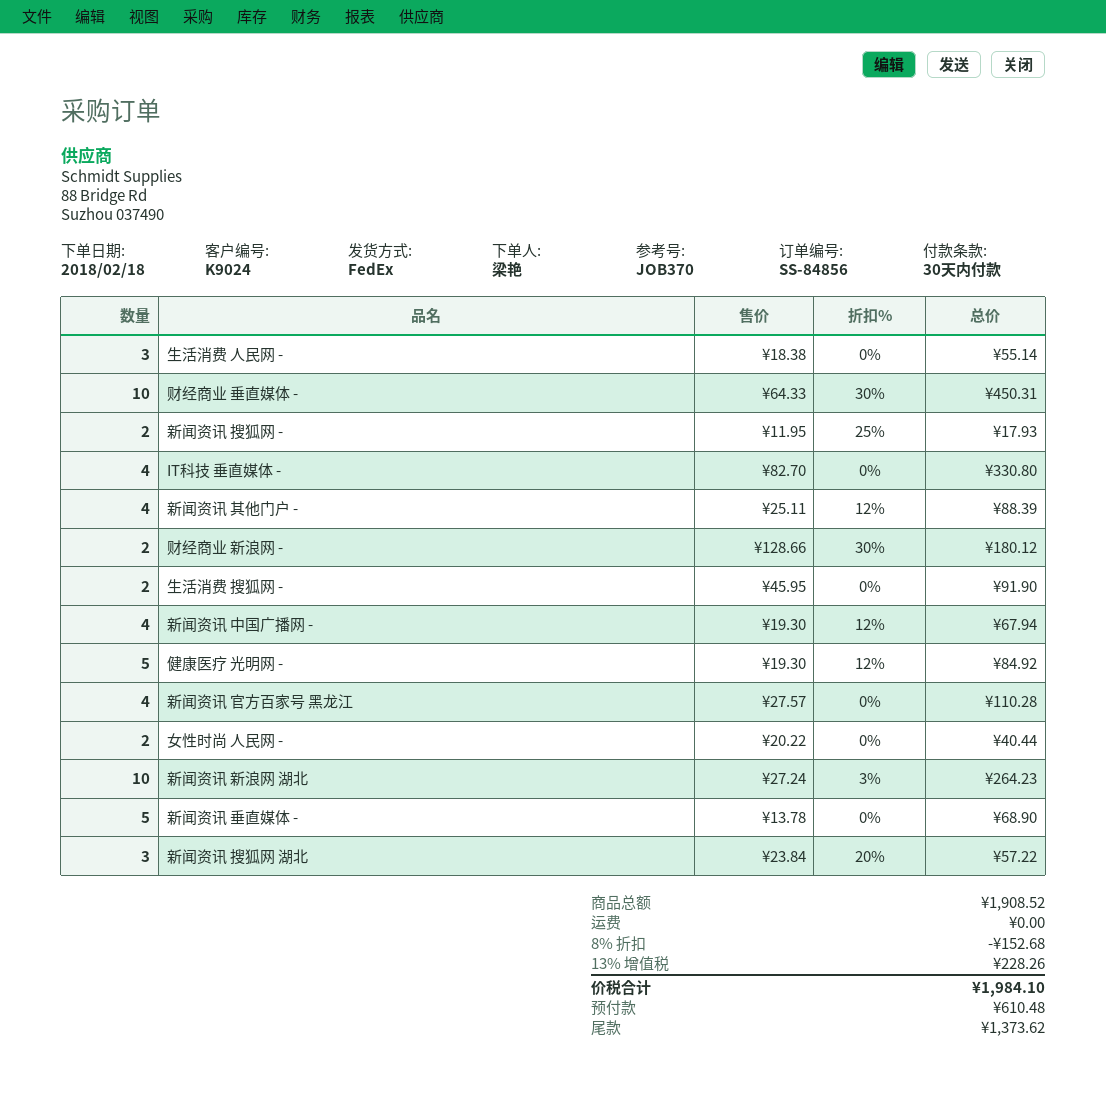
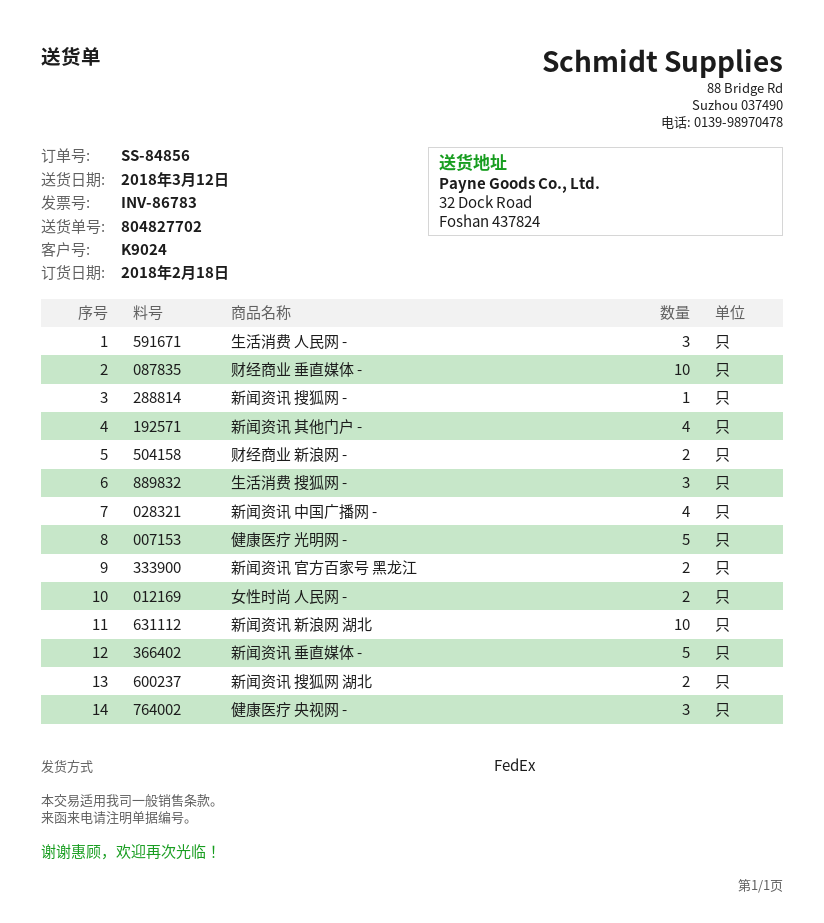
新闻资讯 搜狐网 -: 2 -> 1
IT科技 垂直媒体 -: 4 -> none
生活消费 搜狐网 -: 2 -> 3
新闻资讯 官方百家号 黑龙江: 4 -> 2
新闻资讯 搜狐网 湖北: 3 -> 2
健康医疗 央视网 -: none -> 3

